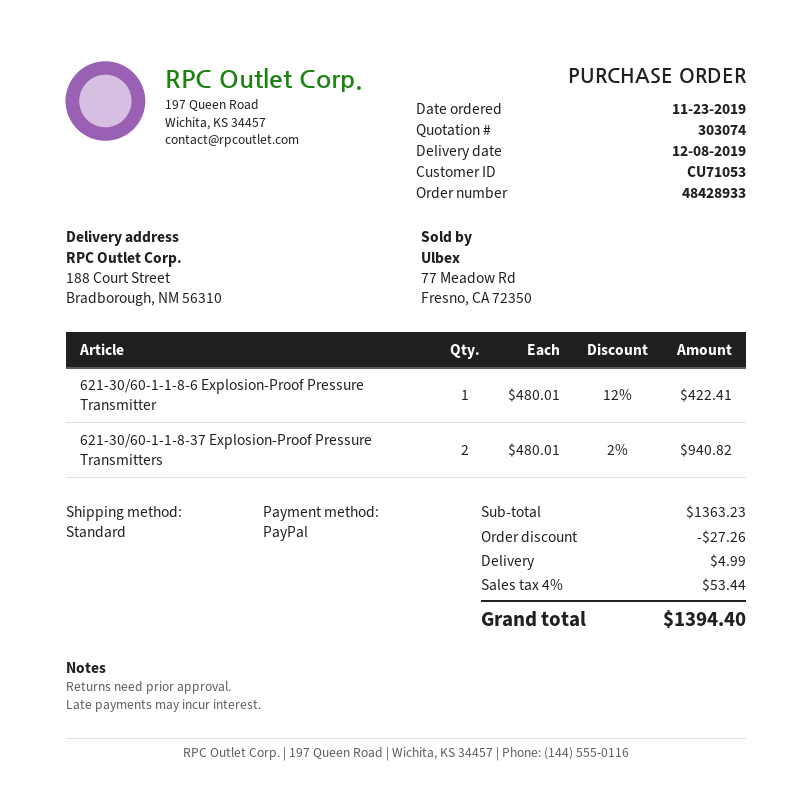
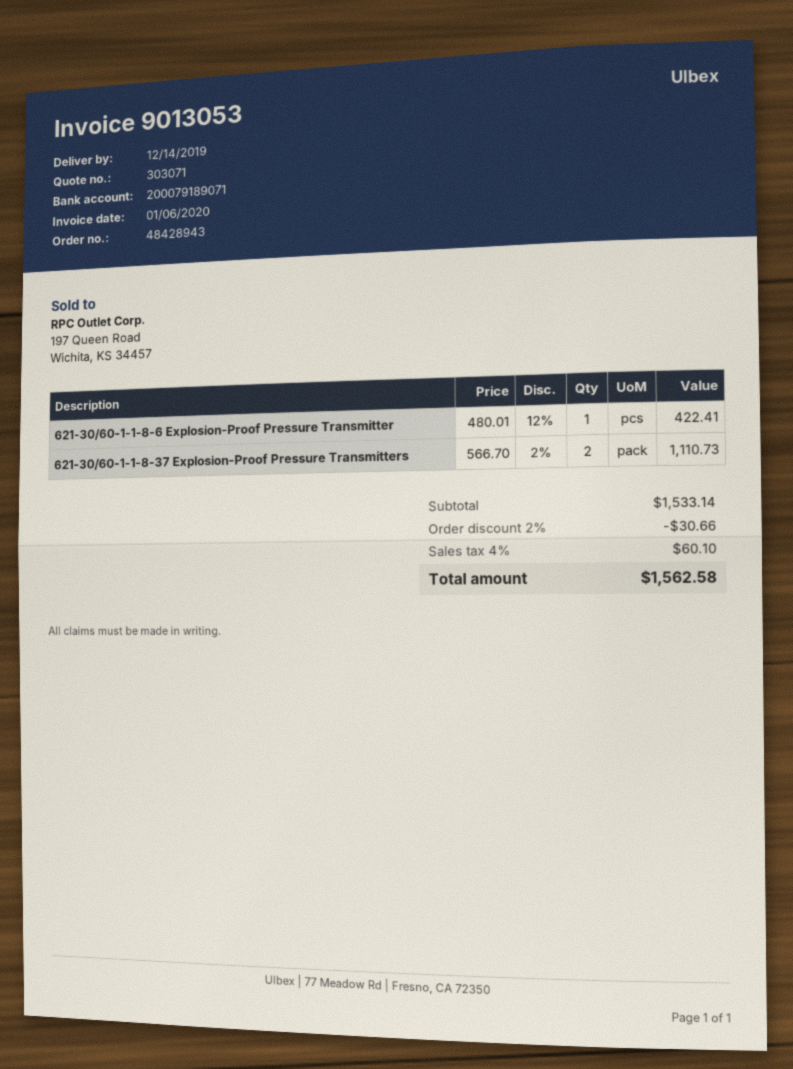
quote number: 303074 -> 303071
order number: 48428933 -> 48428943
delivery date: 2019-12-08 -> 2019-12-14
621-30/60-1-1-8-37 Explosion-Proof Pressure Transmitters: 2 x 480.01 - 2% = 940.82 -> 2 x 566.70 - 2% = 1110.73
subtotal: 1363.23 -> 1533.14
discount: 27.26 -> 30.66
shipping: 4.99 -> none
tax: 4% = 53.44 -> 4% = 60.10
total: 1394.40 -> 1562.58

